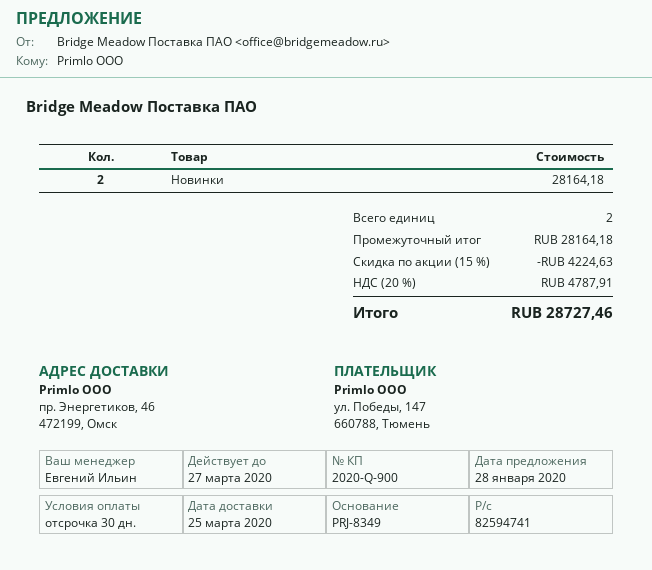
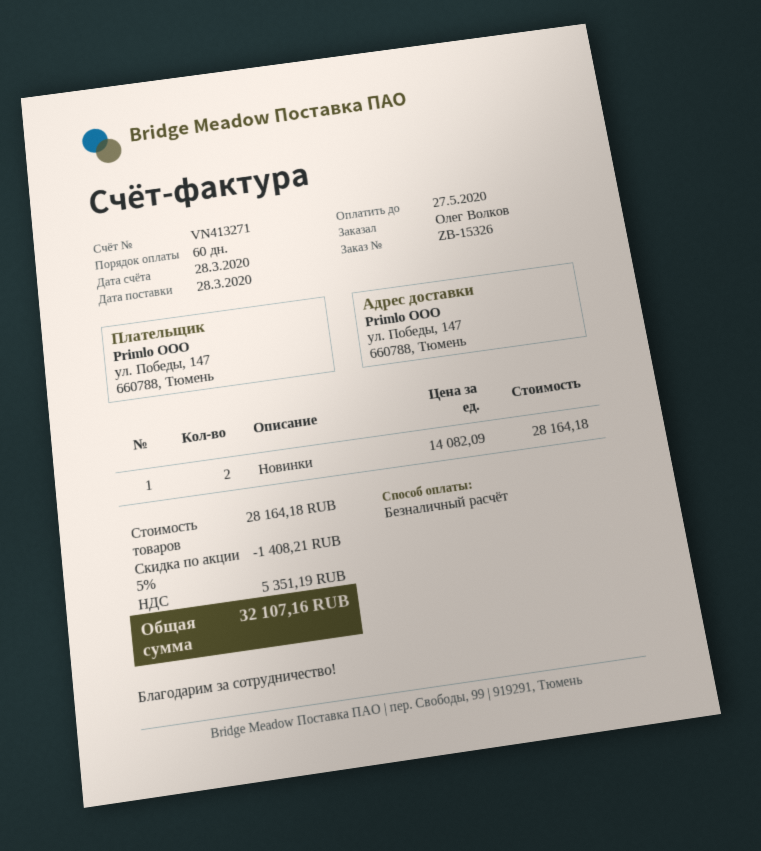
delivery date: 2020-03-25 -> 2020-03-28
payment terms: 30 days -> 60 days
ship to: пр. Энергетиков, 46, 472199, Омск -> ул. Победы, 147, 660788, Тюмень
discount: 15% = 4224.63 -> 5% = 1408.21
tax: 4787.91 -> 5351.19
total: 28727.46 -> 32107.16

